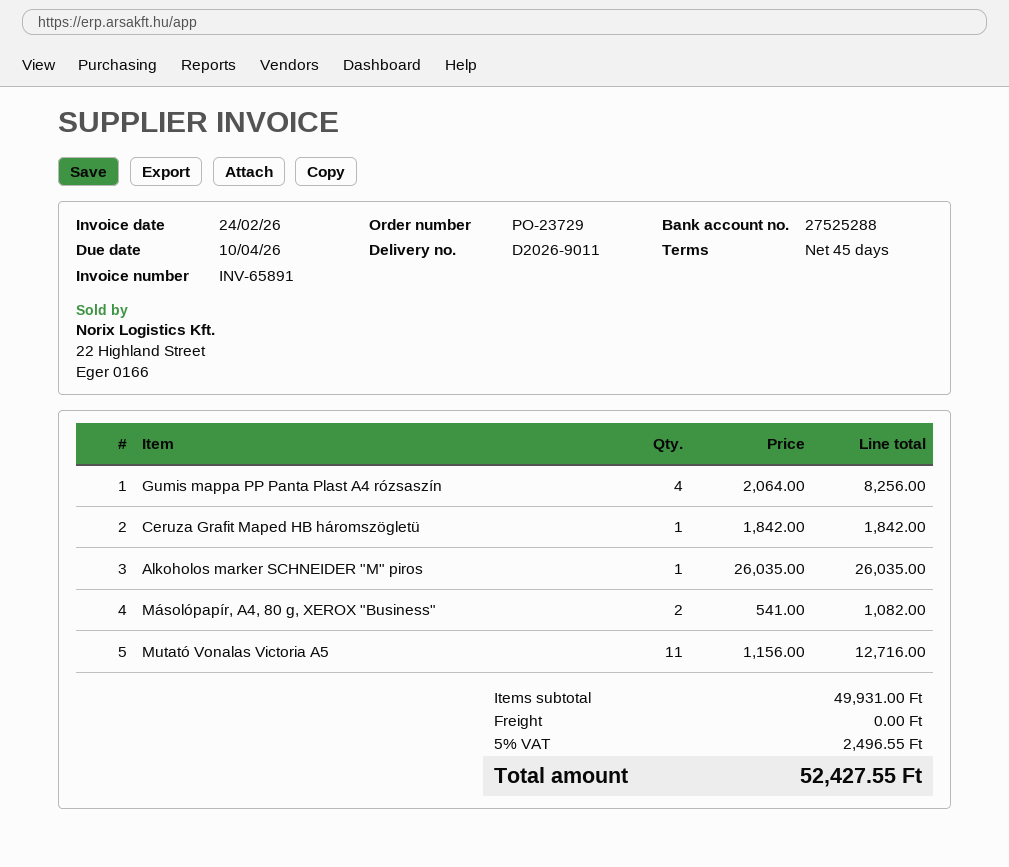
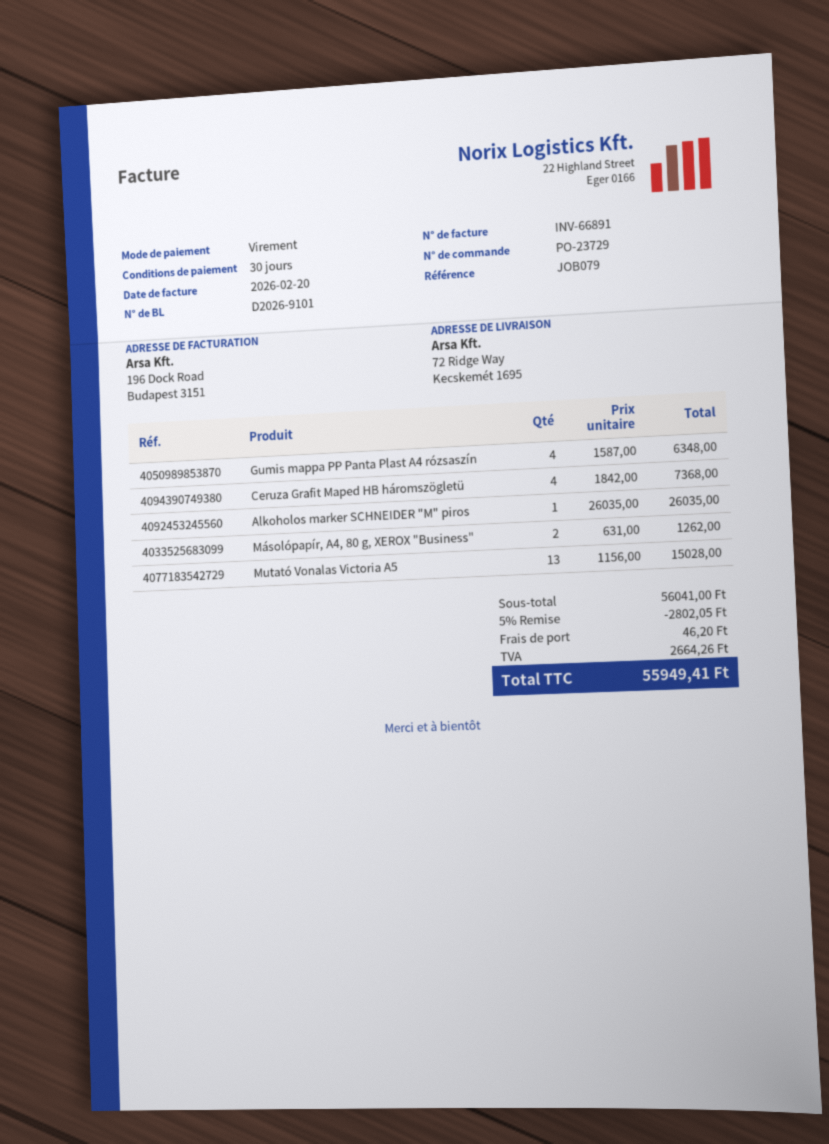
delivery note number: D2026-9011 -> D2026-9101
invoice number: INV-65891 -> INV-66891
invoice date: 2026-02-24 -> 2026-02-20
payment terms: 45 days -> 30 days
Gumis mappa PP Panta Plast A4 rózsaszín: 4 x 2064.00 = 8256.00 -> 4 x 1587.00 = 6348.00
Ceruza Grafit Maped HB háromszögletü: 1 x 1842.00 = 1842.00 -> 4 x 1842.00 = 7368.00
Másolópapír, A4, 80 g, XEROX "Business": 2 x 541.00 = 1082.00 -> 2 x 631.00 = 1262.00
Mutató Vonalas Victoria A5: 11 x 1156.00 = 12716.00 -> 13 x 1156.00 = 15028.00
subtotal: 49931.00 -> 56041.00
discount: none -> 5% = 2802.05
shipping: 0.00 -> 46.20
tax: 2496.55 -> 2664.26
total: 52427.55 -> 55949.41

